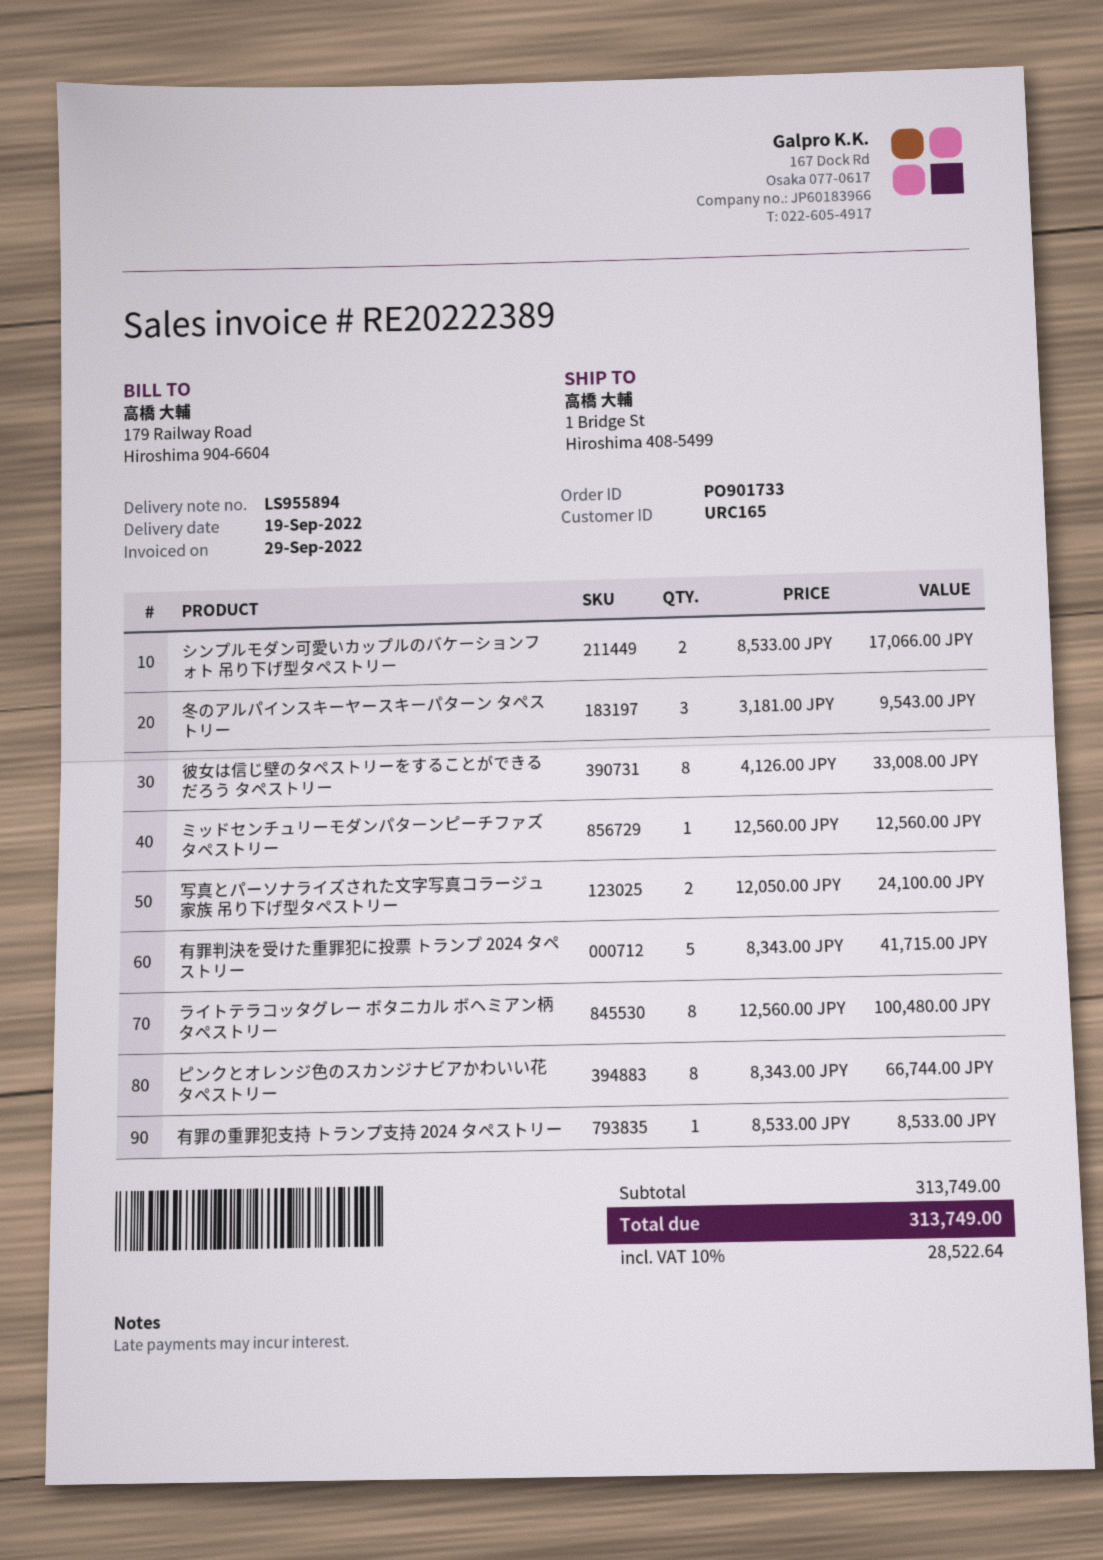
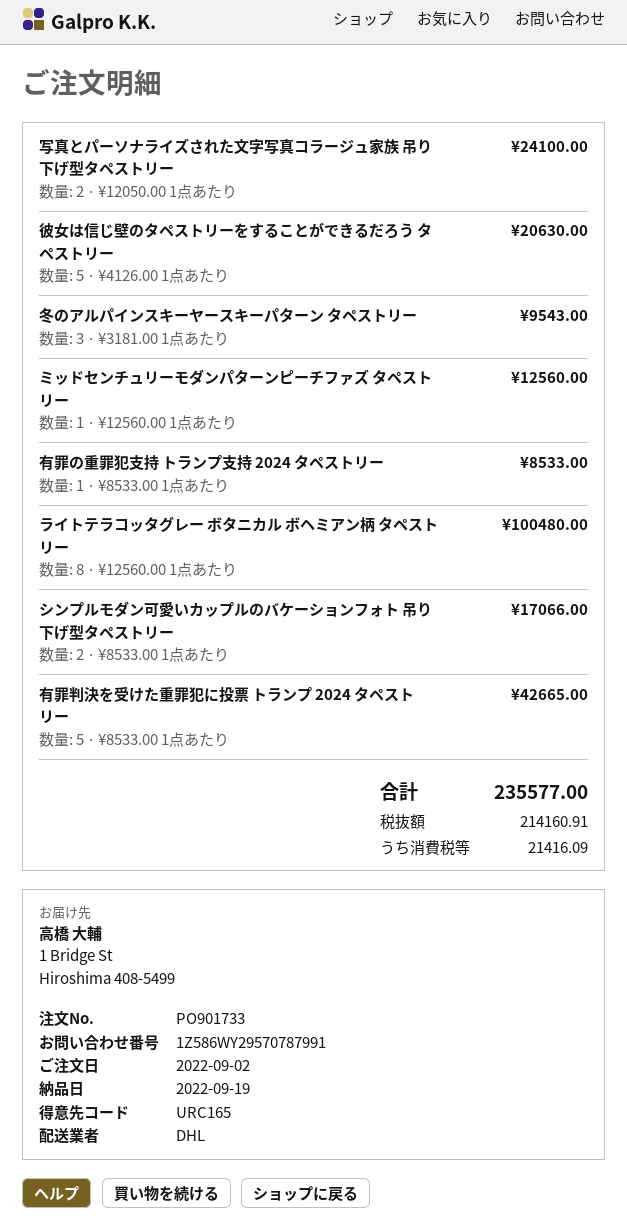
彼女は信じ壁のタペストリーをすることができるだろう タペストリー: 8 x 4126.00 = 33008.00 -> 5 x 4126.00 = 20630.00
有罪判決を受けた重罪犯に投票 トランプ 2024 タペストリー: 5 x 8343.00 = 41715.00 -> 5 x 8533.00 = 42665.00
ピンクとオレンジ色のスカンジナビアかわいい花 タペストリー: 8 x 8343.00 = 66744.00 -> none
tax: 28522.64 -> 21416.09
total: 313749.00 -> 235577.00

